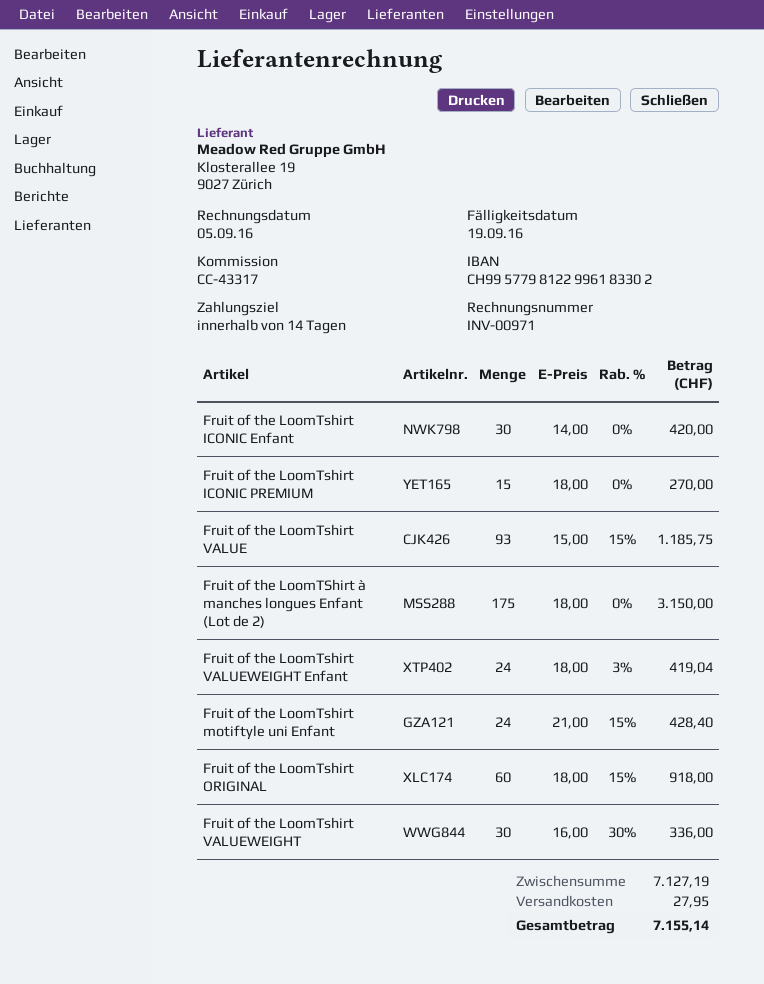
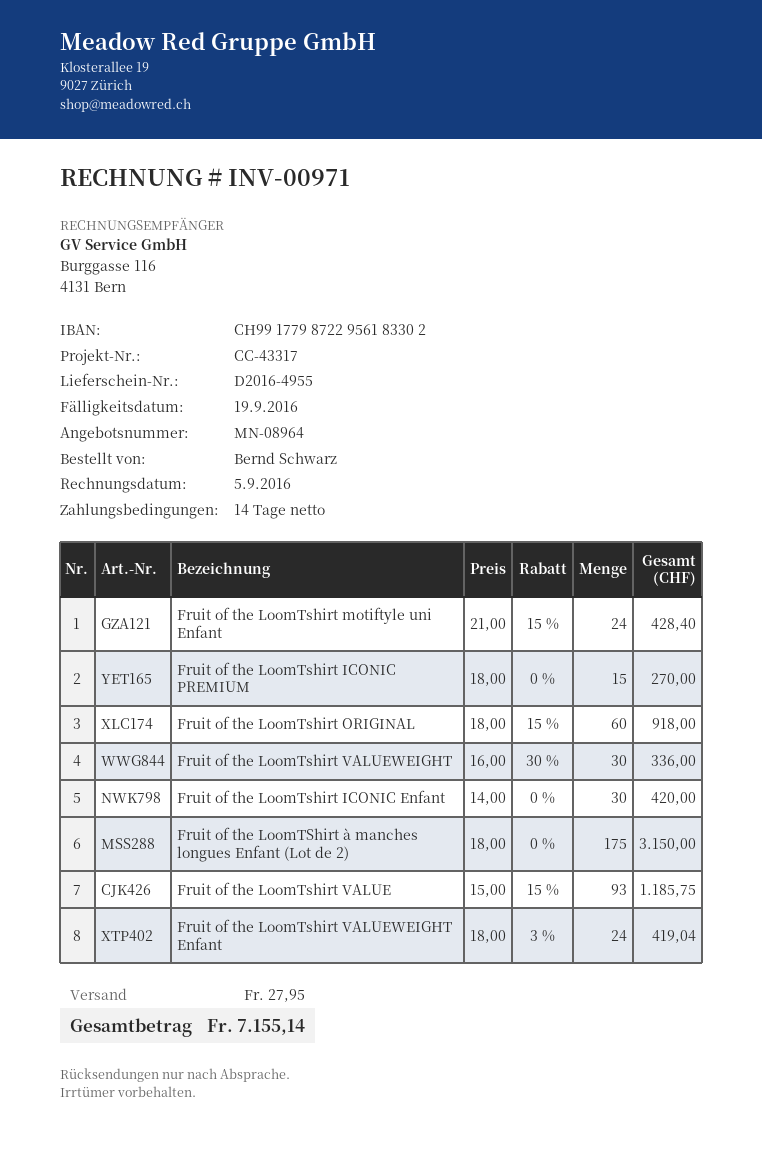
bank account: CH9957798122996183302 -> CH9917798722956183302

